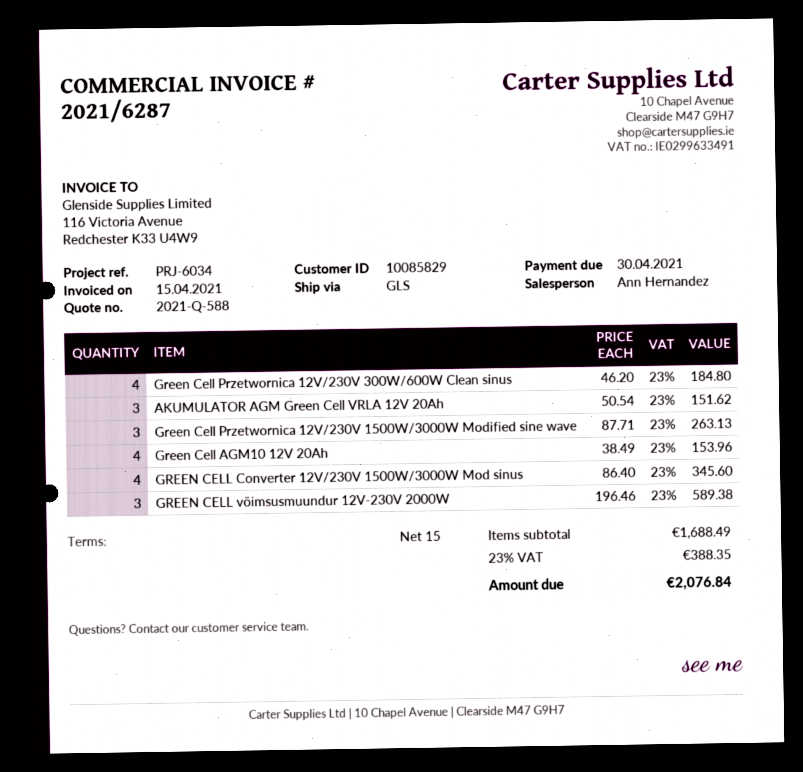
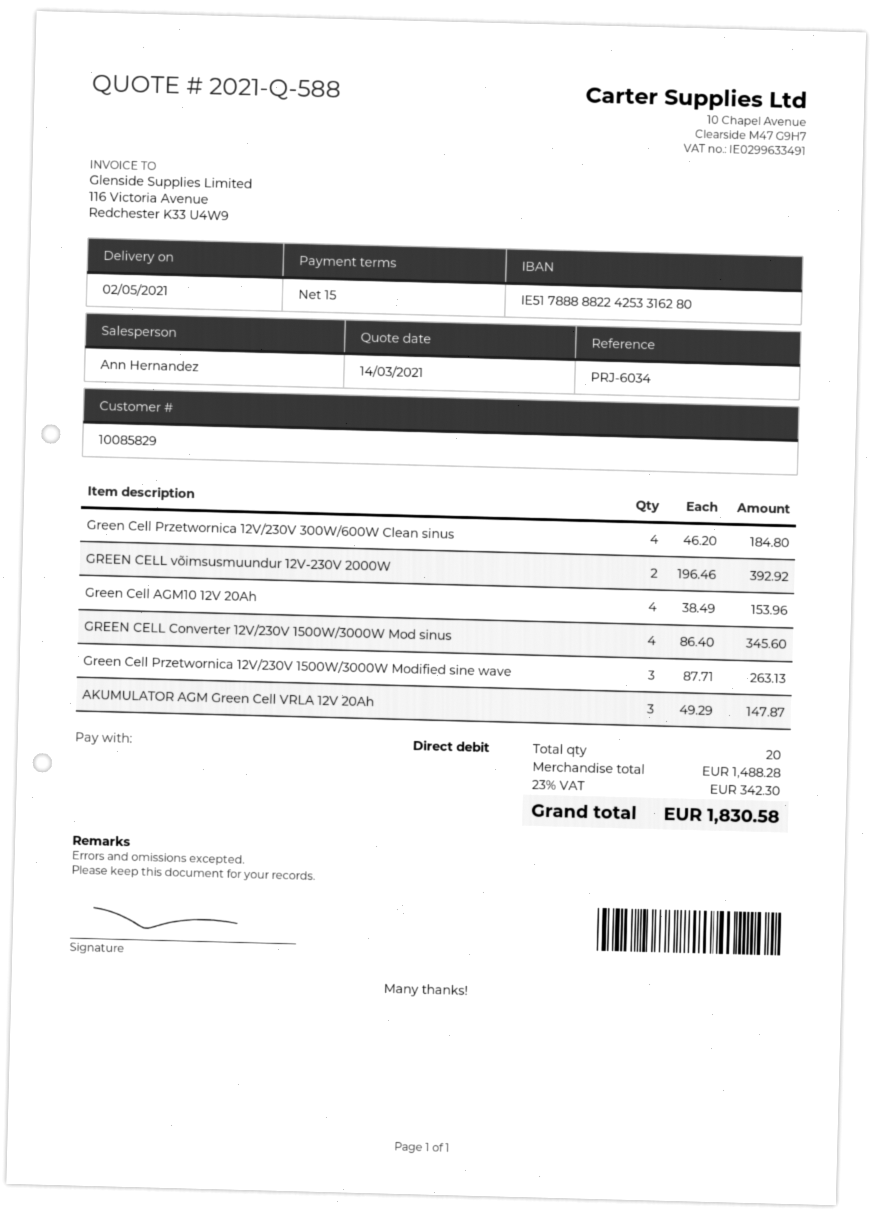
AKUMULATOR AGM Green Cell VRLA 12V 20Ah: 3 x 50.54 = 151.62 -> 3 x 49.29 = 147.87
GREEN CELL võimsusmuundur 12V-230V 2000W: 3 x 196.46 = 589.38 -> 2 x 196.46 = 392.92
subtotal: 1688.49 -> 1488.28
tax: 23% = 388.35 -> 23% = 342.30
total: 2076.84 -> 1830.58

